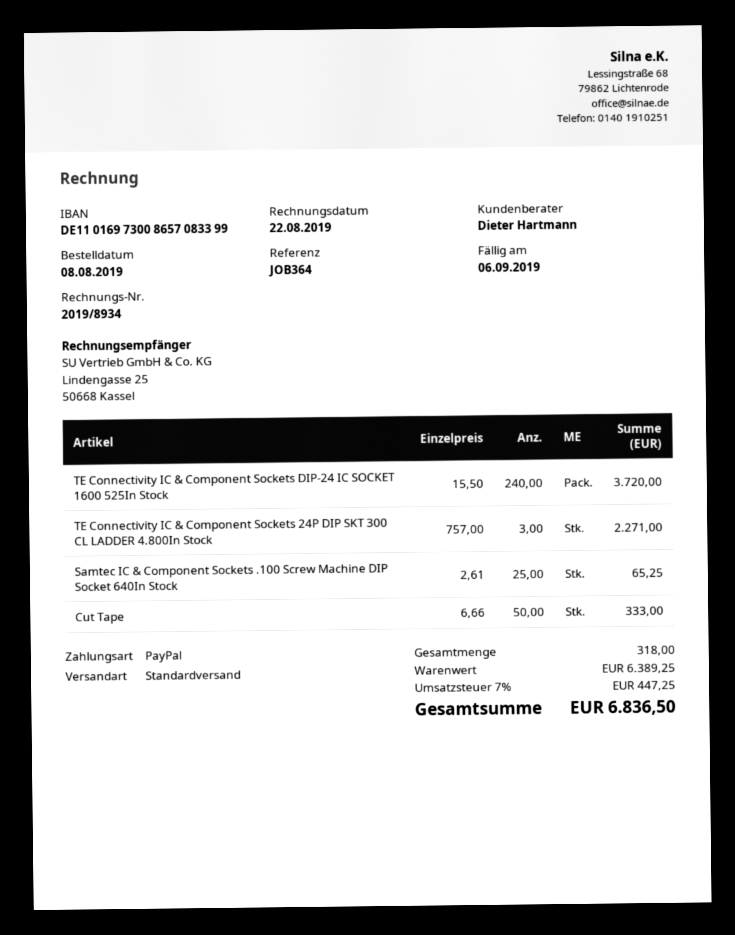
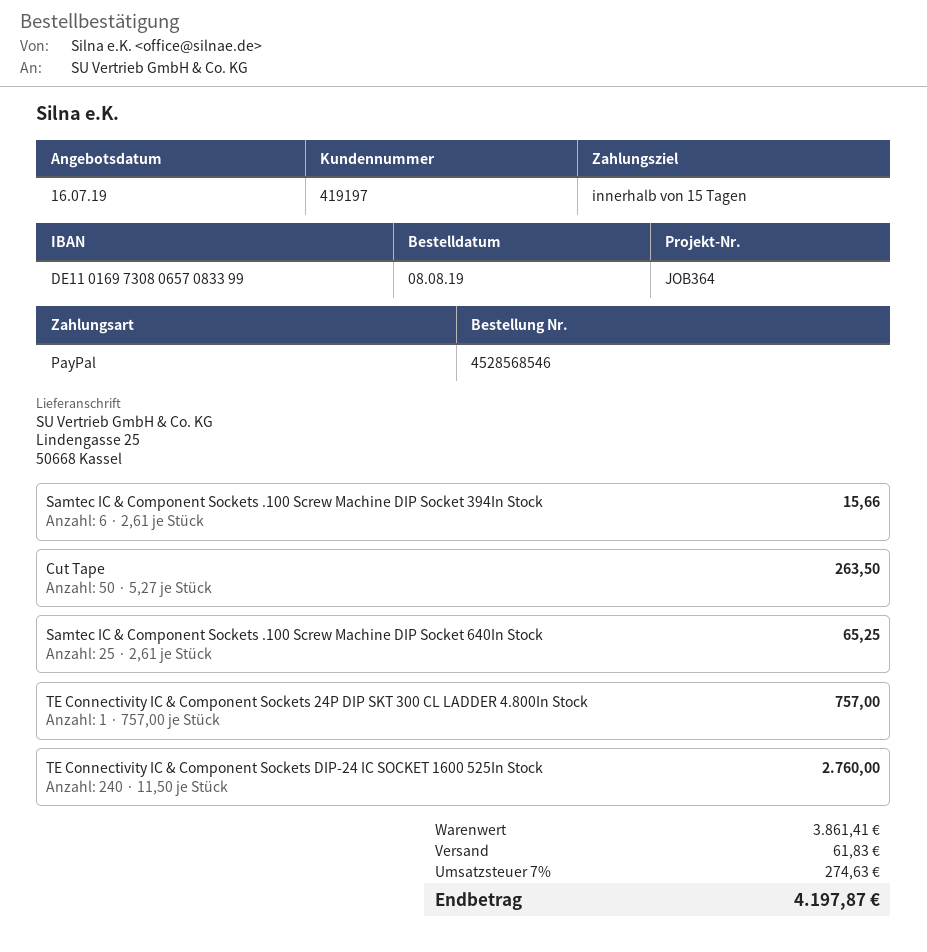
bank account: DE11016973008657083399 -> DE11016973080657083399
TE Connectivity IC & Component Sockets DIP-24 IC SOCKET 1600 525In Stock: 240 x 15.50 = 3720.00 -> 240 x 11.50 = 2760.00
TE Connectivity IC & Component Sockets 24P DIP SKT 300 CL LADDER 4.800In Stock: 3 x 757.00 = 2271.00 -> 1 x 757.00 = 757.00
Cut Tape: 50 x 6.66 = 333.00 -> 50 x 5.27 = 263.50
Samtec IC & Component Sockets .100 Screw Machine DIP Socket 394In Stock: none -> 6 x 2.61 = 15.66
subtotal: 6389.25 -> 3861.41
shipping: none -> 61.83
tax: 7% = 447.25 -> 7% = 274.63
total: 6836.50 -> 4197.87

